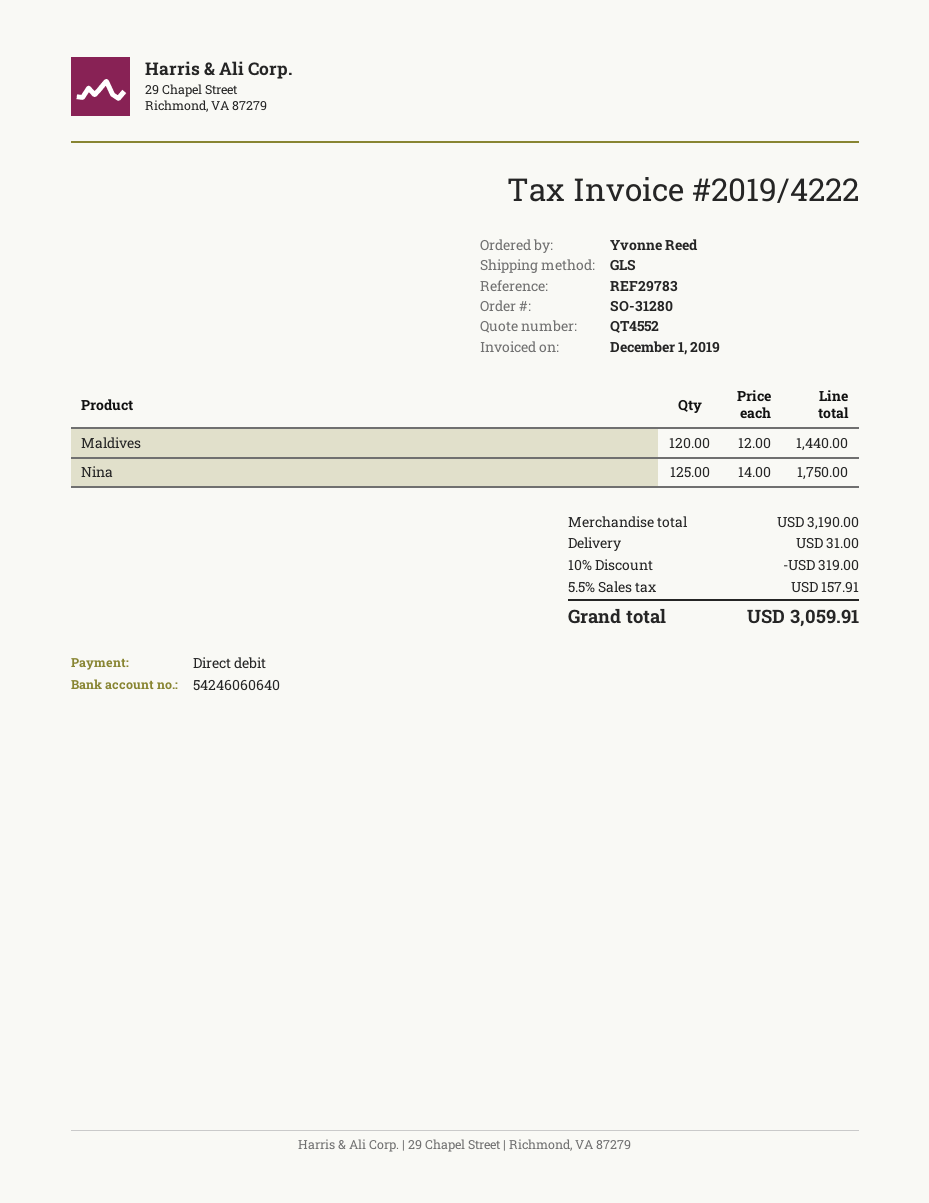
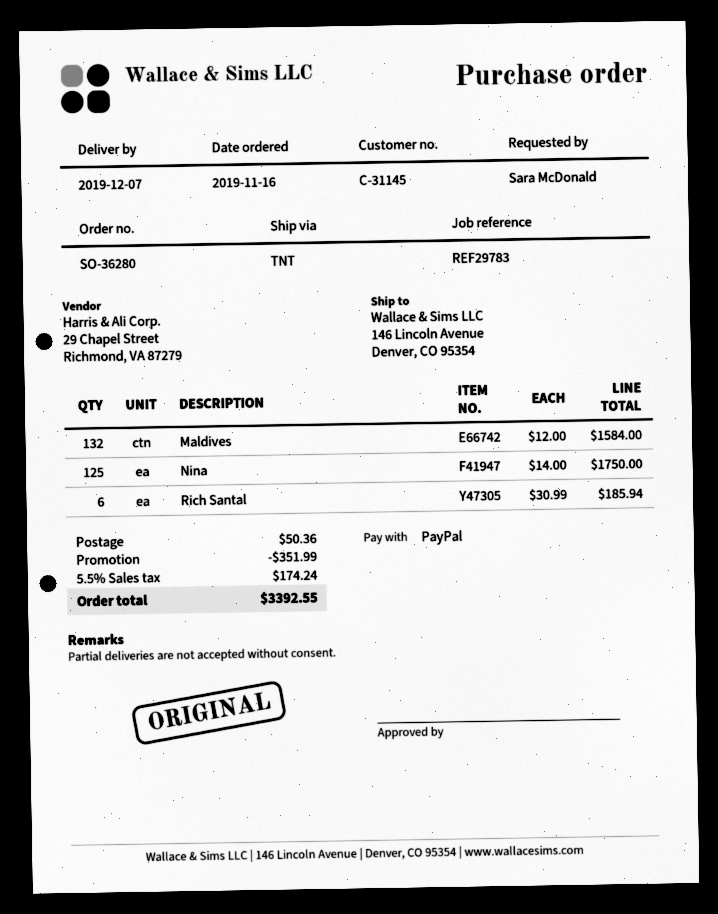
order number: SO-31280 -> SO-36280
ordered by: Yvonne Reed -> Sara McDonald
payment method: direct debit -> PayPal
shipping method: GLS -> TNT
Maldives: 120 x 12.00 = 1440.00 -> 132 x 12.00 = 1584.00
Rich Santal: none -> 6 x 30.99 = 185.94
discount: 319.00 -> 351.99
shipping: 31.00 -> 50.36
tax: 5.5% = 157.91 -> 5.5% = 174.24
total: 3059.91 -> 3392.55

